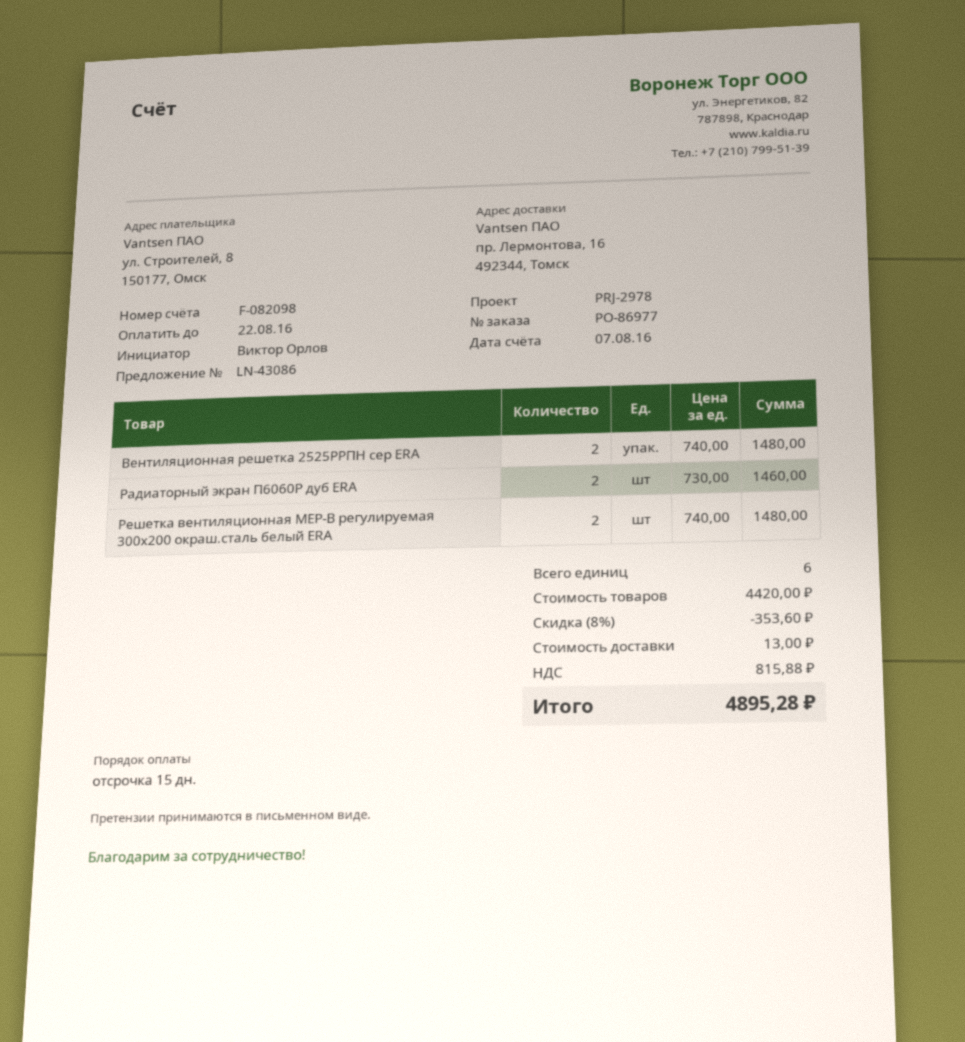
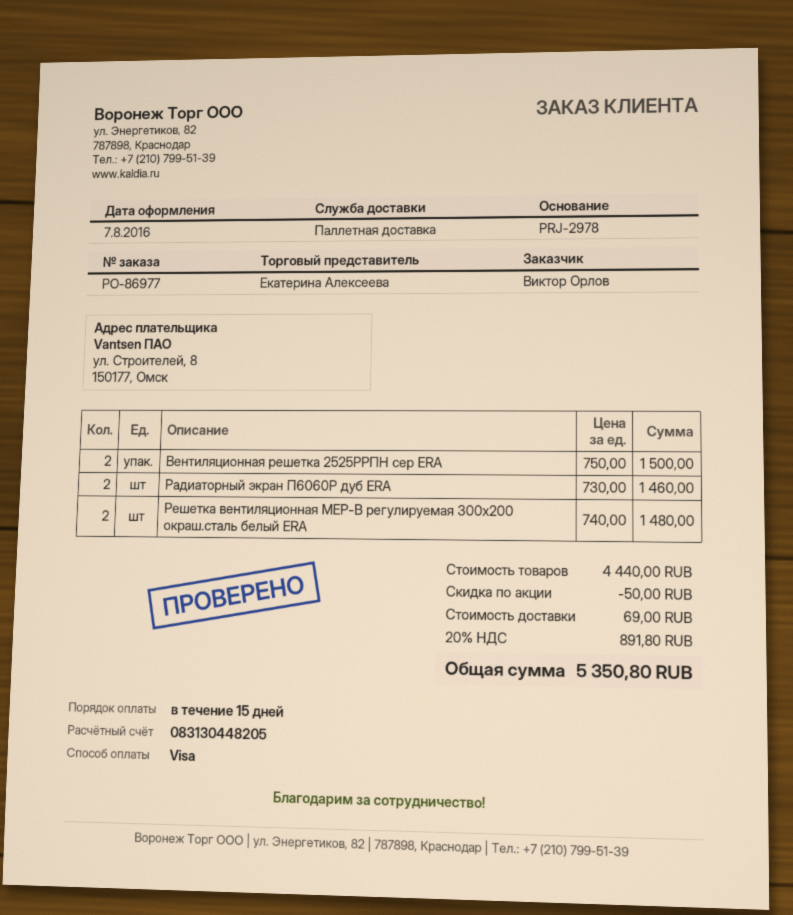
Вентиляционная решетка 2525РРПН сер ERA: 2 x 740.00 = 1480.00 -> 2 x 750.00 = 1500.00
subtotal: 4420.00 -> 4440.00
discount: 353.60 -> 50.00
shipping: 13.00 -> 69.00
tax: 815.88 -> 891.80
total: 4895.28 -> 5350.80

